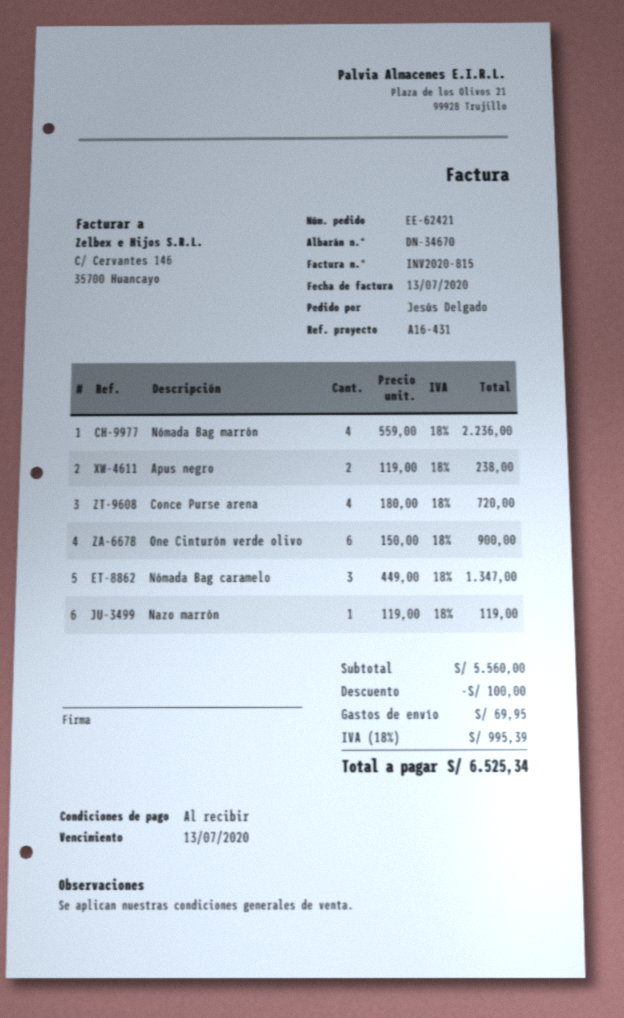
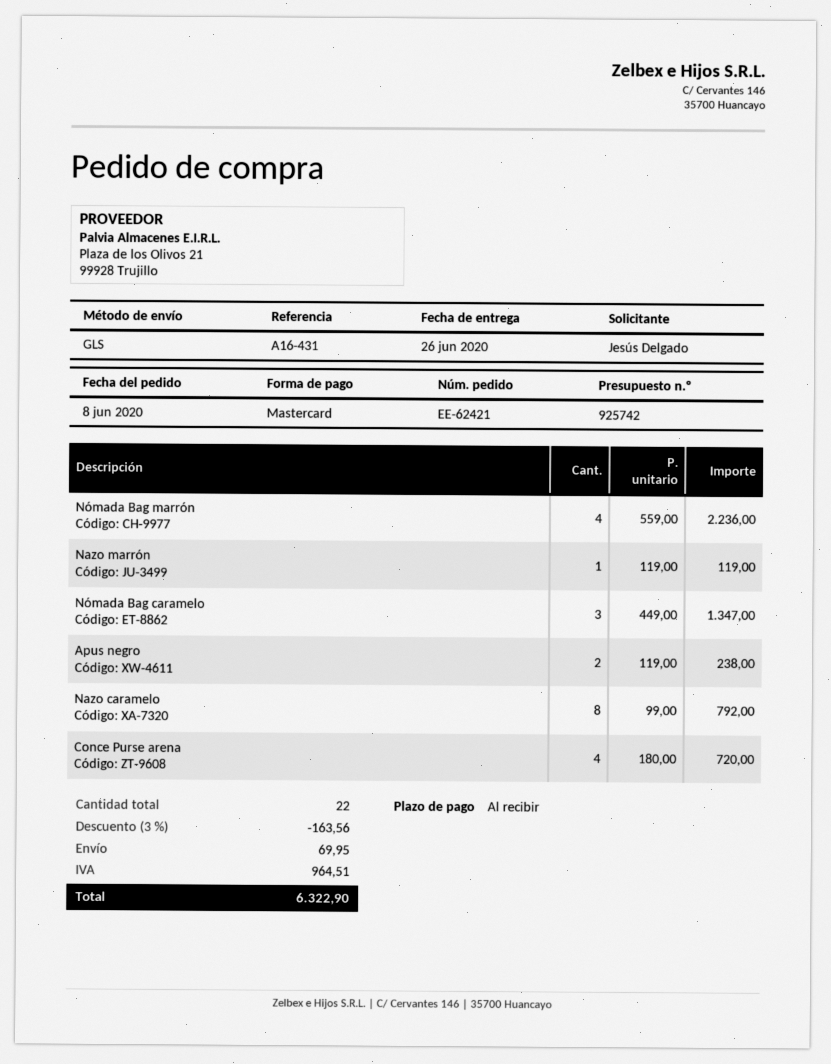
One Cinturón verde olivo: 6 x 150.00 = 900.00 -> none
Nazo caramelo: none -> 8 x 99.00 = 792.00
discount: 100.00 -> 163.56
tax: 995.39 -> 964.51
total: 6525.34 -> 6322.90

